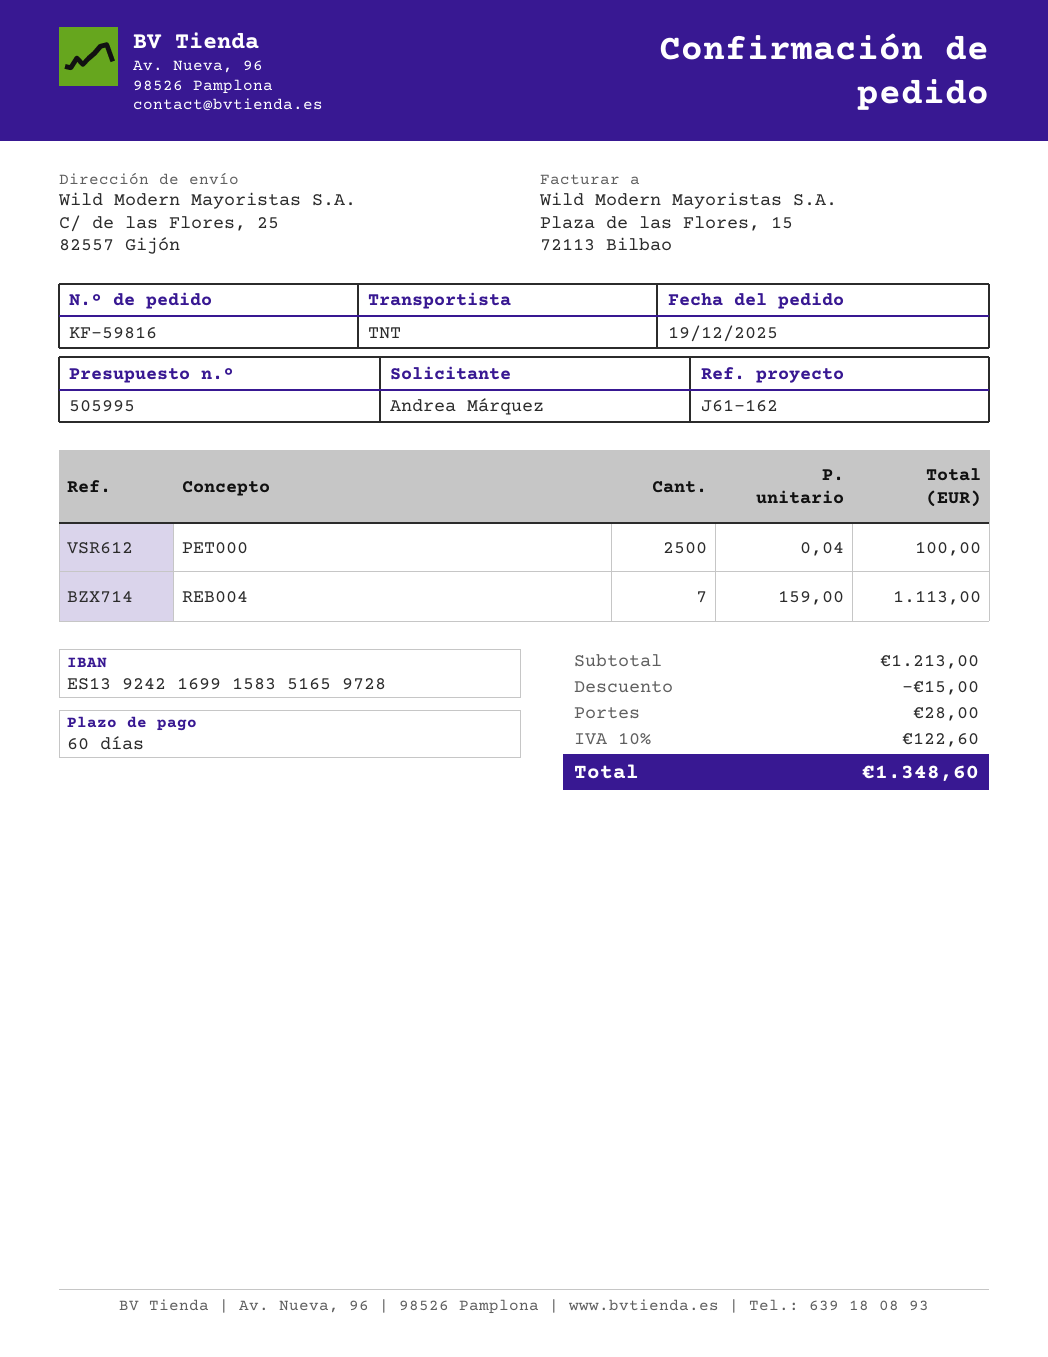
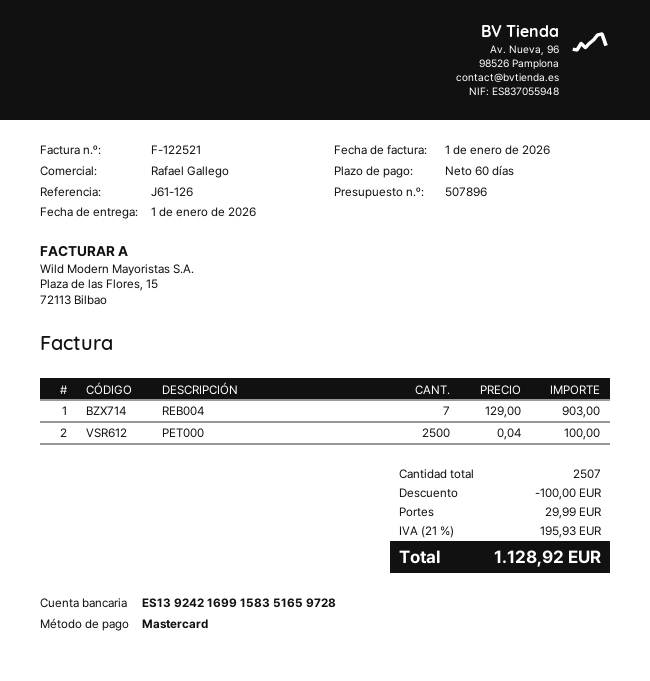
quote number: 505995 -> 507896
reference: J61-162 -> J61-126
REB004: 7 x 159.00 = 1113.00 -> 7 x 129.00 = 903.00
discount: 15.00 -> 100.00
shipping: 28.00 -> 29.99
tax: 10% = 122.60 -> 21% = 195.93
total: 1348.60 -> 1128.92

